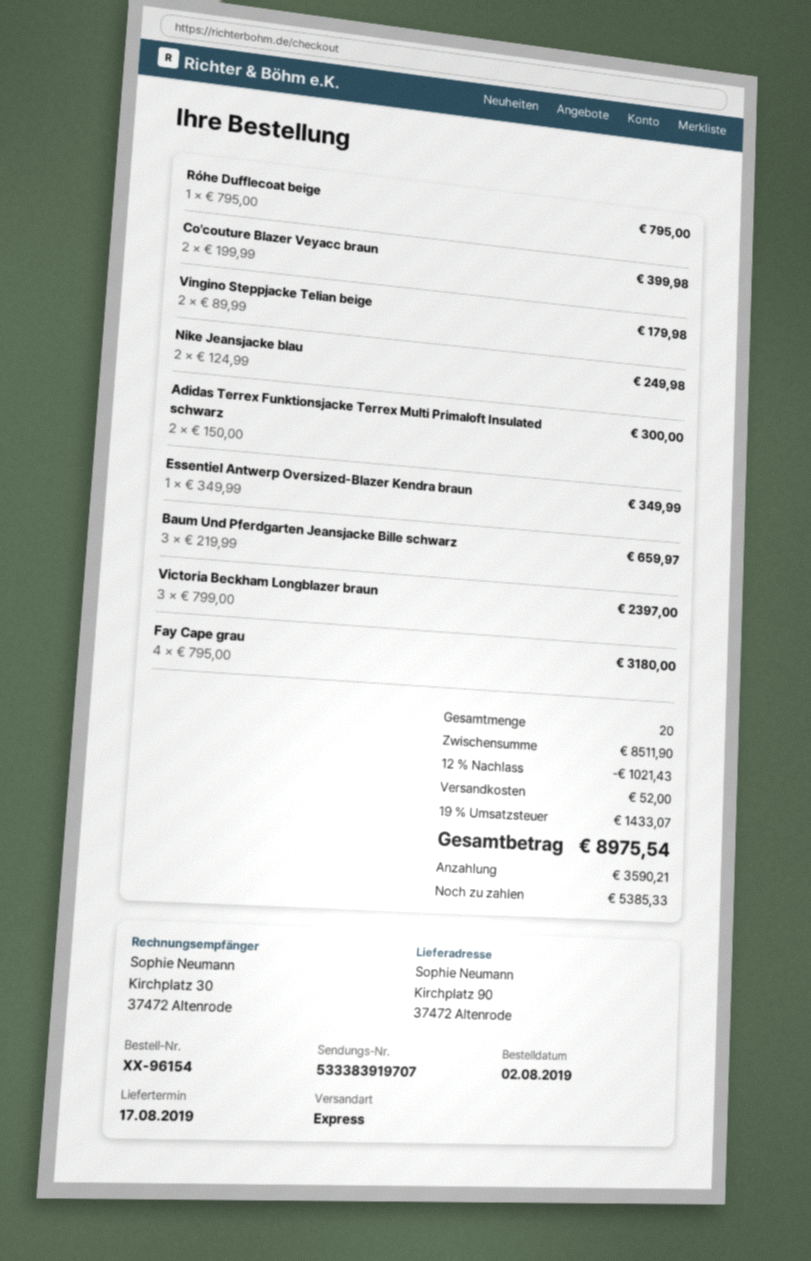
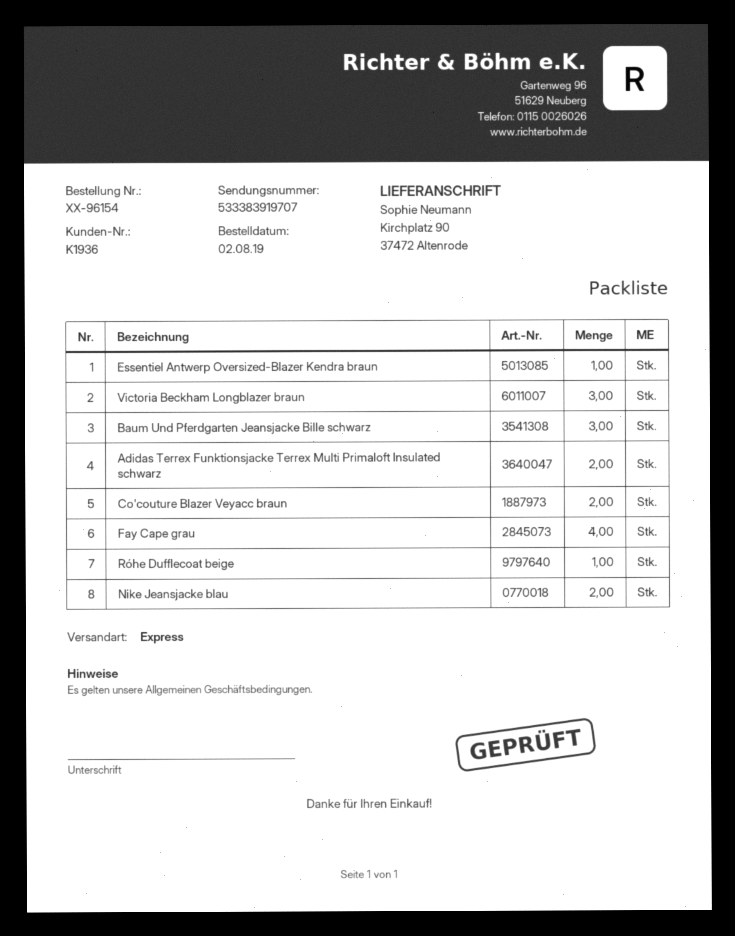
Vingino Steppjacke Telian beige: 2 -> none

